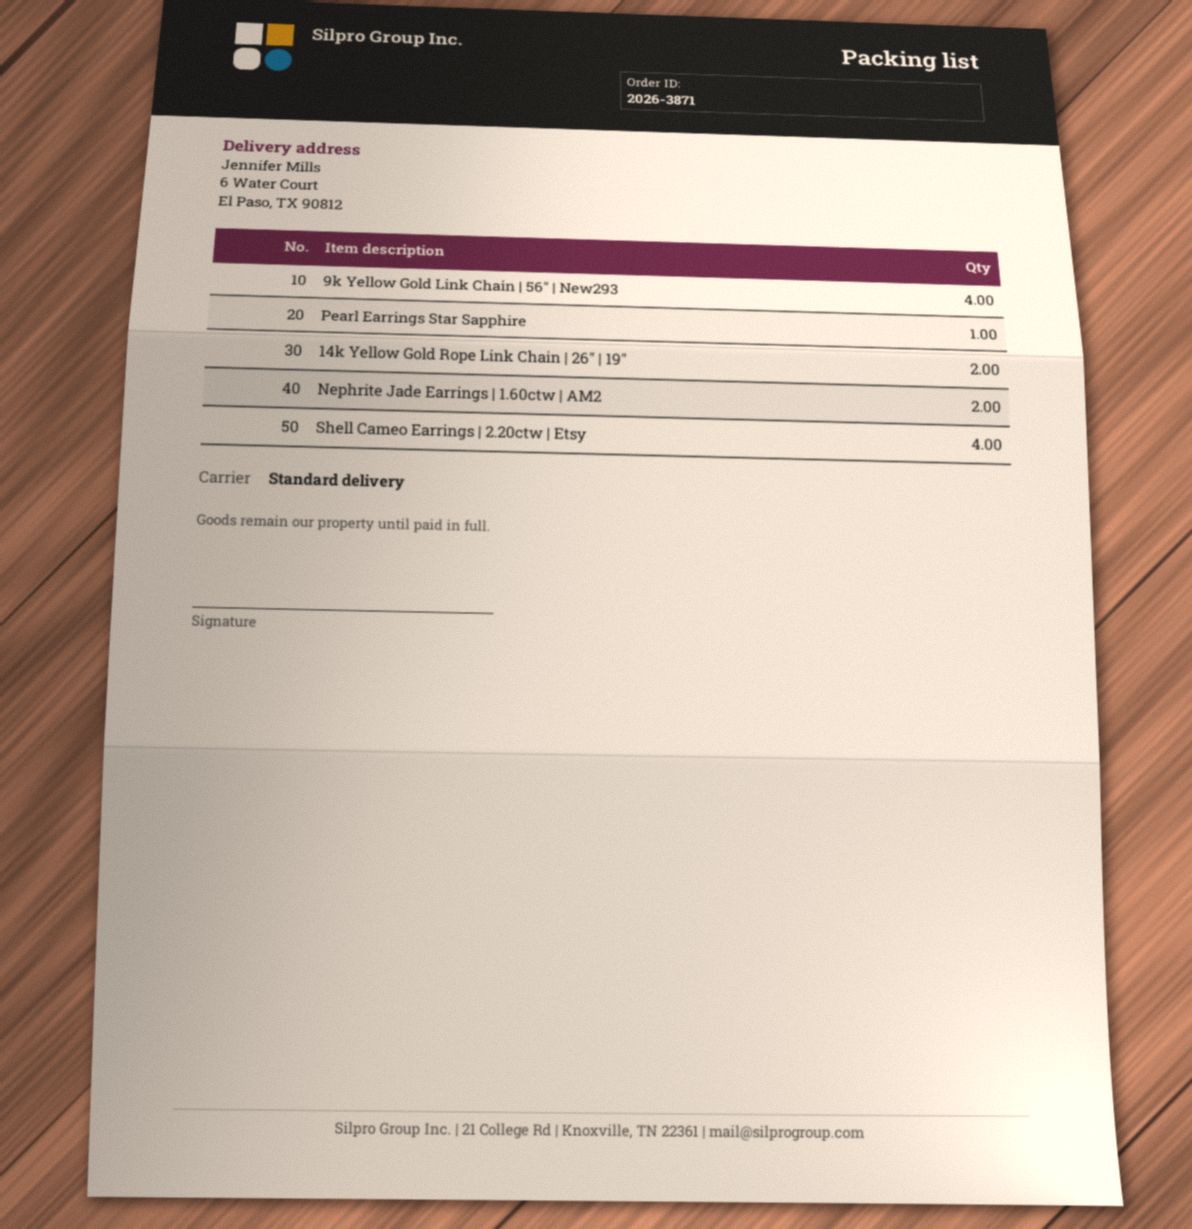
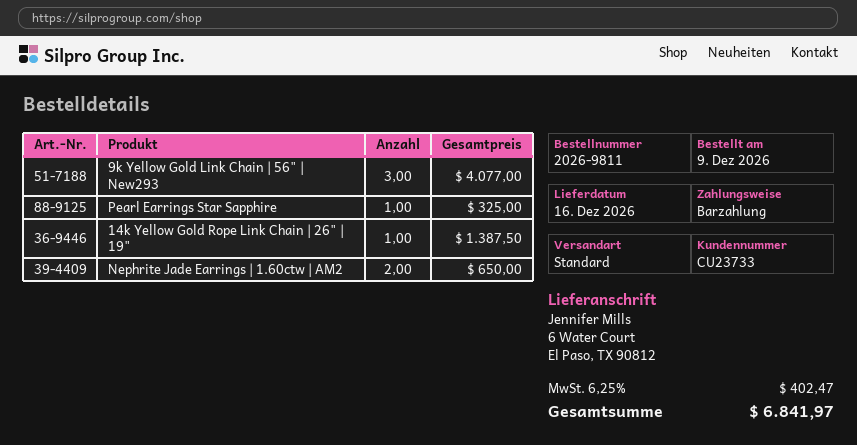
order number: 2026-3871 -> 2026-9811
9k Yellow Gold Link Chain | 56" | New293: 4 -> 3
14k Yellow Gold Rope Link Chain | 26" | 19": 2 -> 1
Shell Cameo Earrings | 2.20ctw | Etsy: 4 -> none

